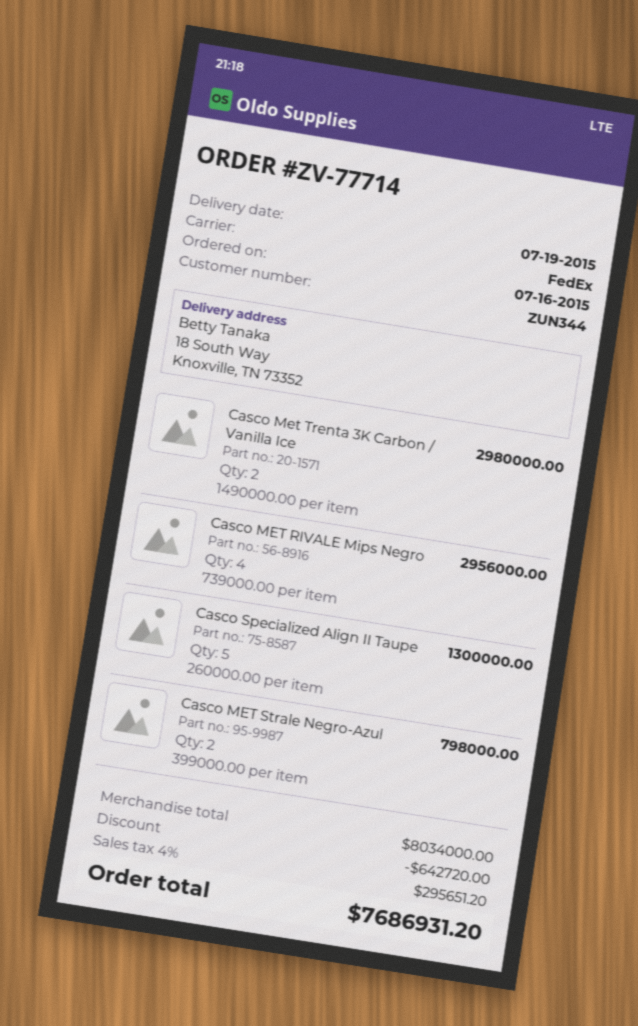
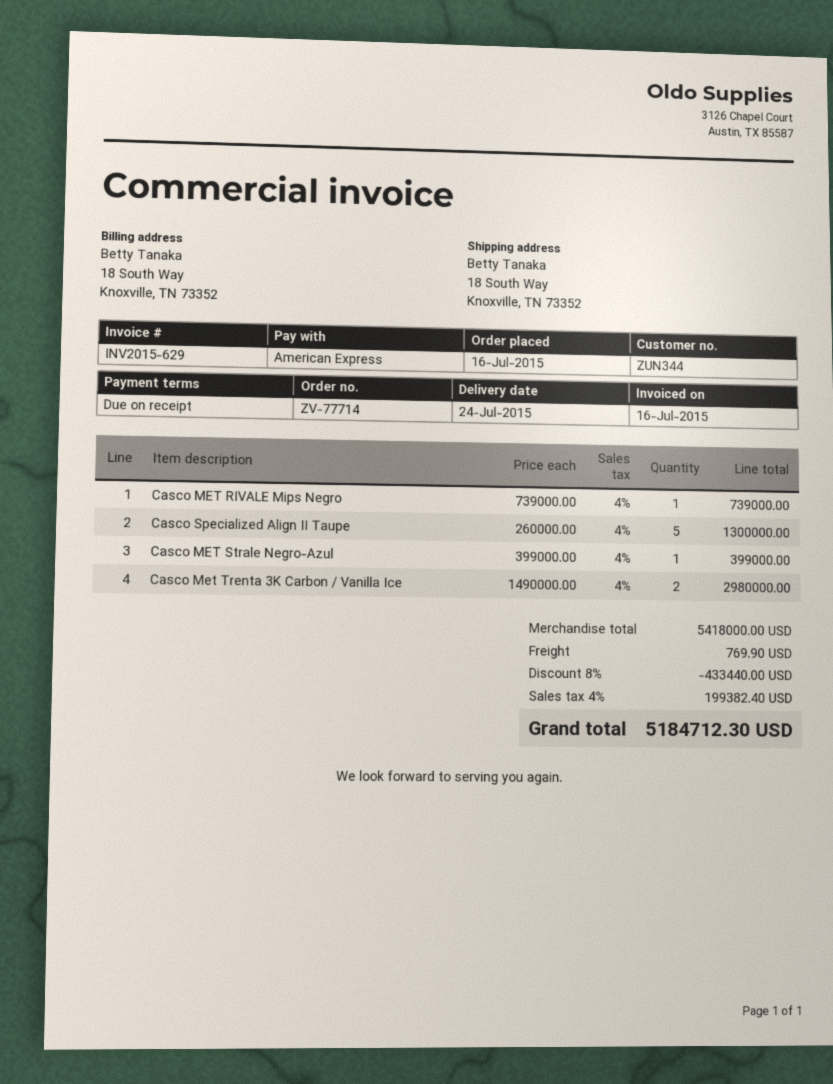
delivery date: 2015-07-19 -> 2015-07-24
Casco MET RIVALE Mips Negro: 4 x 739000.00 = 2956000.00 -> 1 x 739000.00 = 739000.00
Casco MET Strale Negro-Azul: 2 x 399000.00 = 798000.00 -> 1 x 399000.00 = 399000.00
subtotal: 8034000.00 -> 5418000.00
discount: 642720.00 -> 433440.00
shipping: none -> 769.90
tax: 4% = 295651.20 -> 4% = 199382.40
total: 7686931.20 -> 5184712.30

